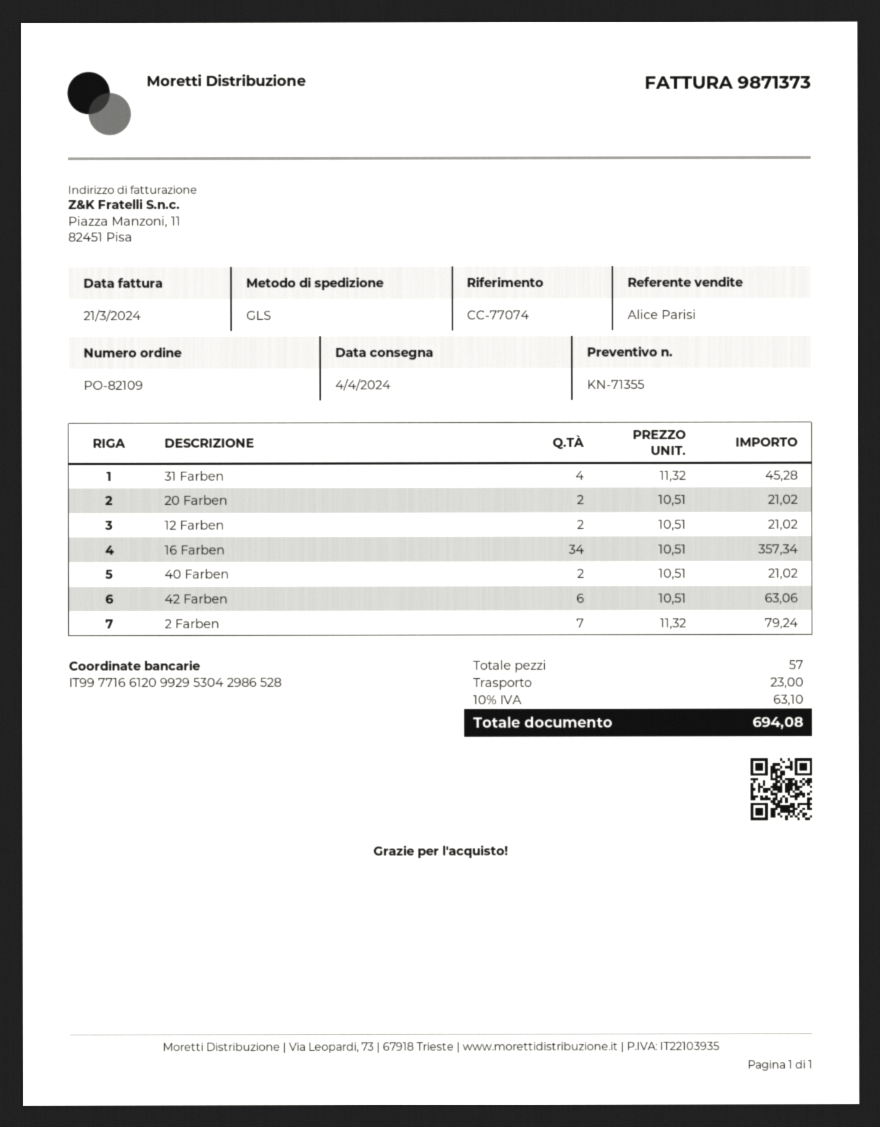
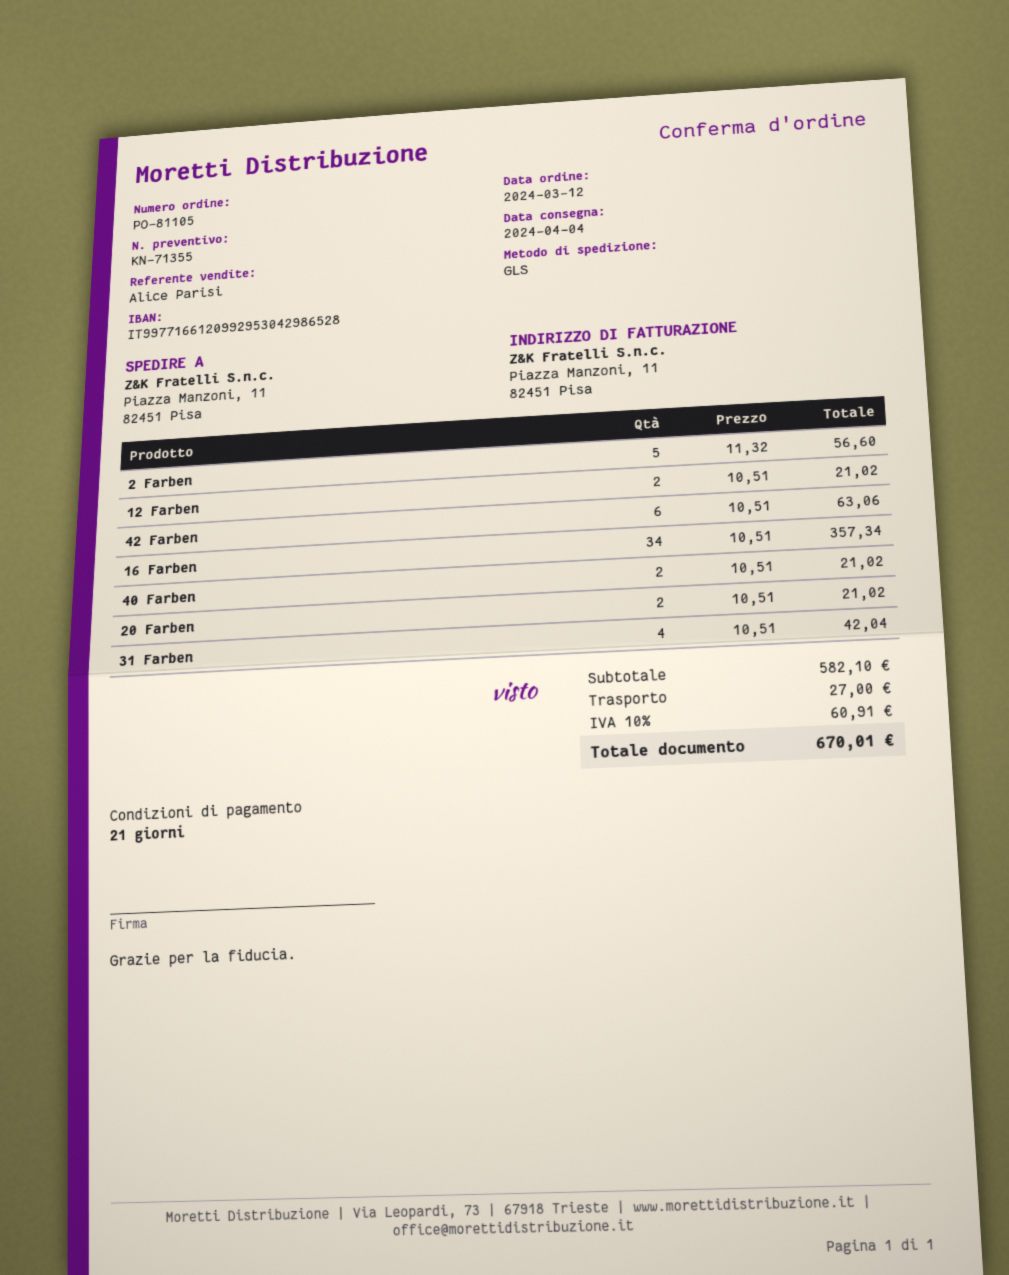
order number: PO-82109 -> PO-81105
31 Farben: 4 x 11.32 = 45.28 -> 4 x 10.51 = 42.04
2 Farben: 7 x 11.32 = 79.24 -> 5 x 11.32 = 56.60
shipping: 23.00 -> 27.00
tax: 10% = 63.10 -> 10% = 60.91
total: 694.08 -> 670.01

